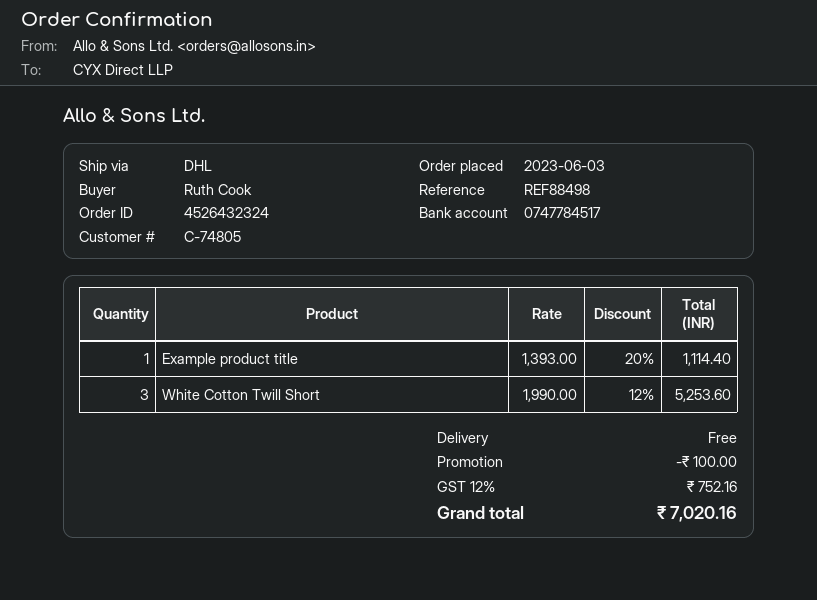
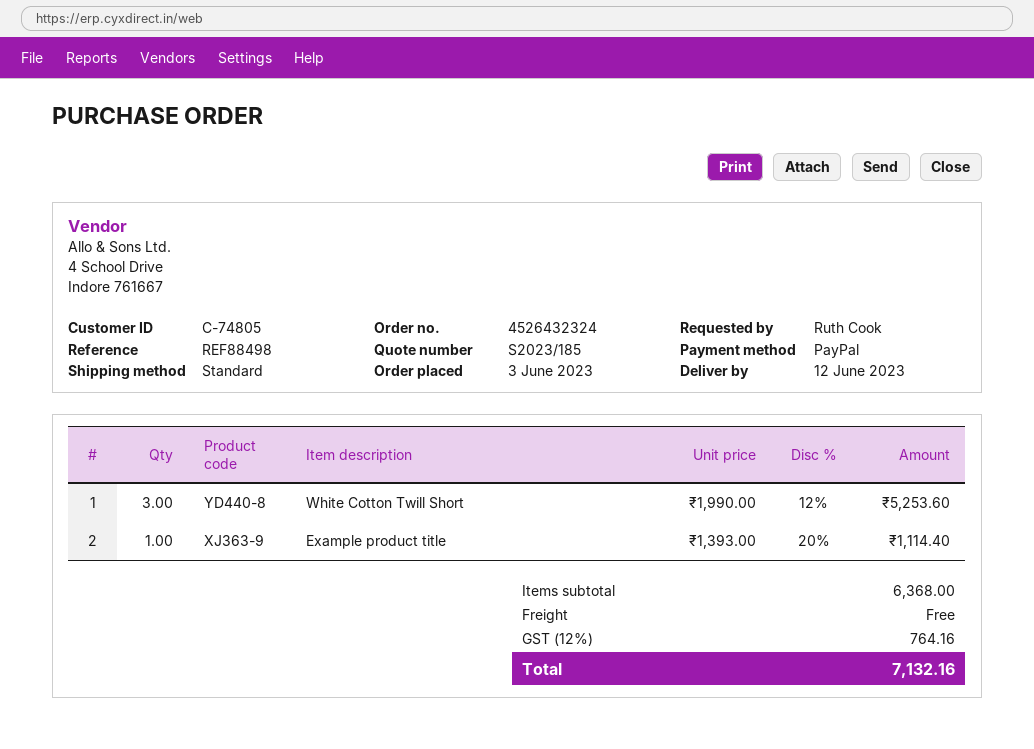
shipping method: DHL -> standard
discount: 100.00 -> none
tax: 12% = 752.16 -> 12% = 764.16
total: 7020.16 -> 7132.16

